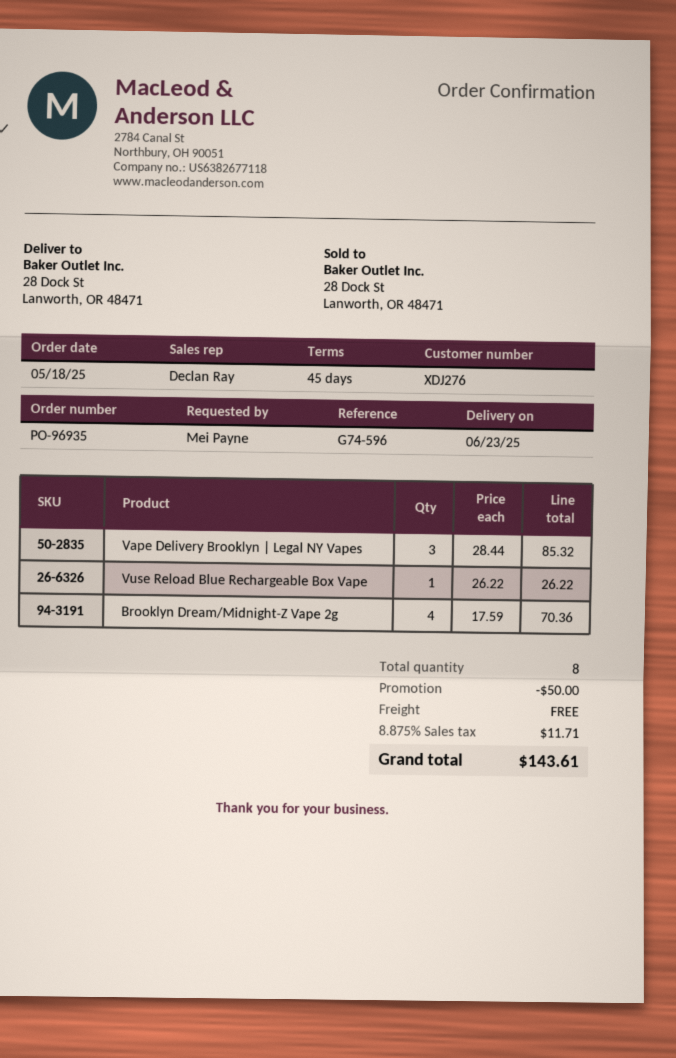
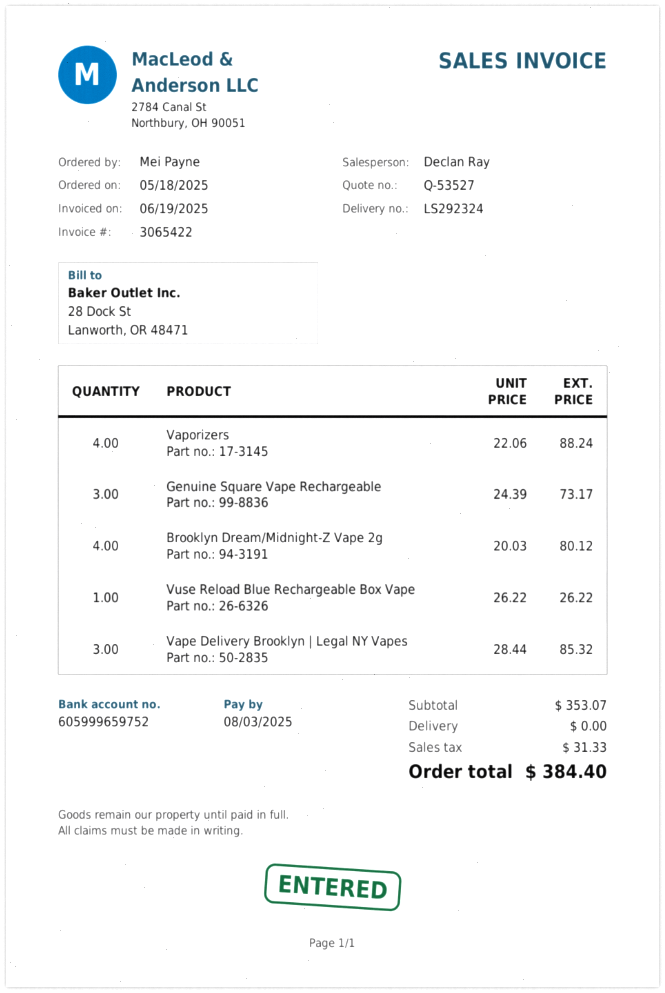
Brooklyn Dream/Midnight-Z Vape 2g: 4 x 17.59 = 70.36 -> 4 x 20.03 = 80.12
Vaporizers: none -> 4 x 22.06 = 88.24
Genuine Square Vape Rechargeable: none -> 3 x 24.39 = 73.17
discount: 50.00 -> none
tax: 11.71 -> 31.33
total: 143.61 -> 384.40

